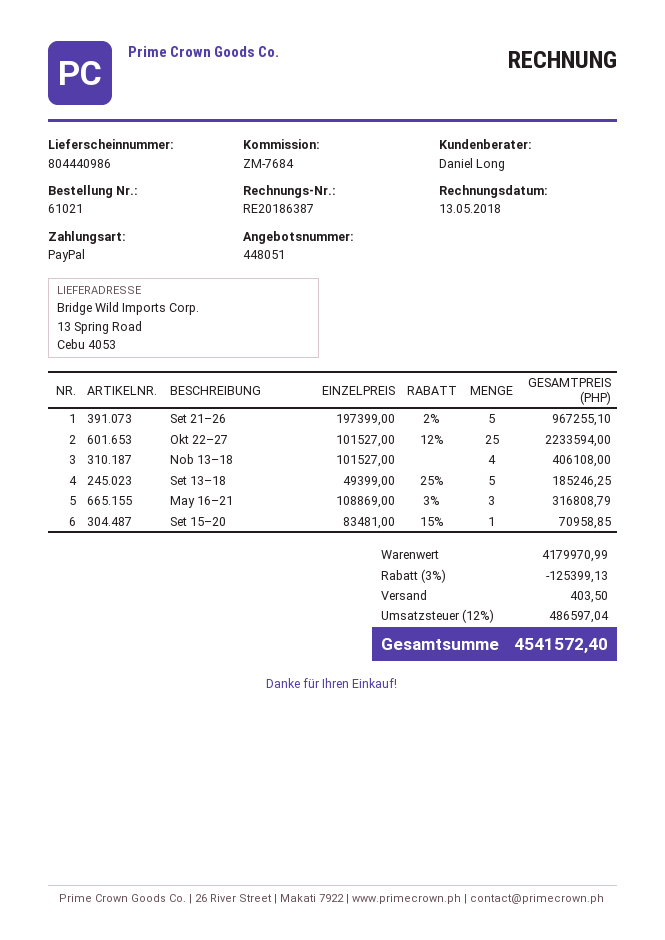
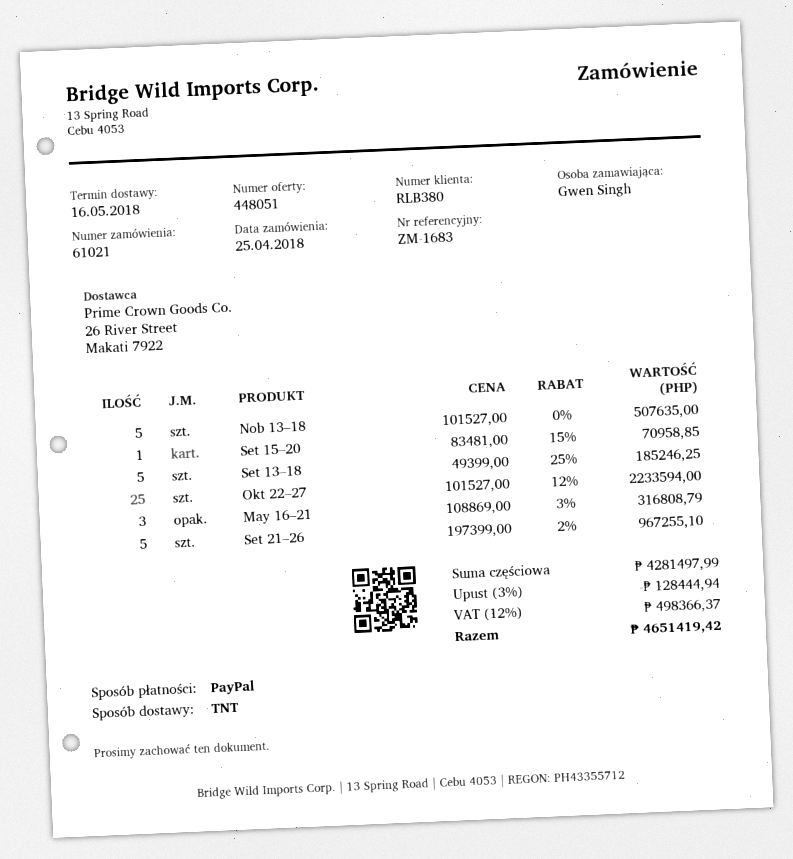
reference: ZM-7684 -> ZM-1683
Nob 13–18: 4 x 101527.00 = 406108.00 -> 5 x 101527.00 = 507635.00
subtotal: 4179970.99 -> 4281497.99
discount: 3% = 125399.13 -> 3% = 128444.94
shipping: 403.50 -> none
tax: 12% = 486597.04 -> 12% = 498366.37
total: 4541572.40 -> 4651419.42

